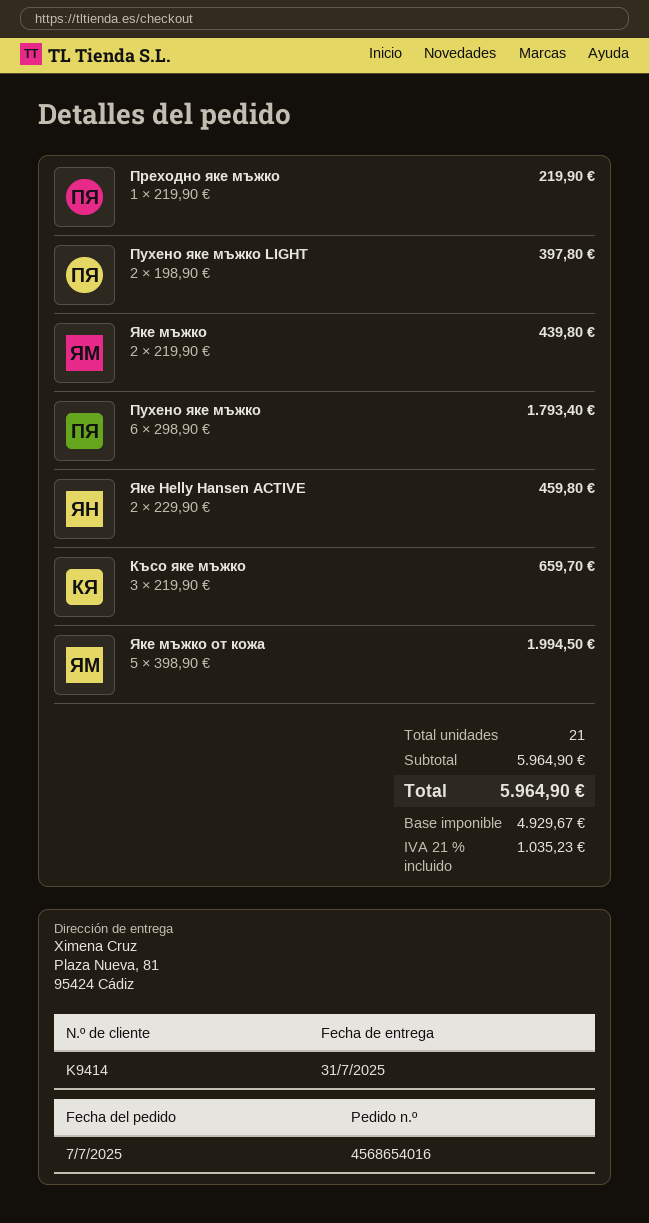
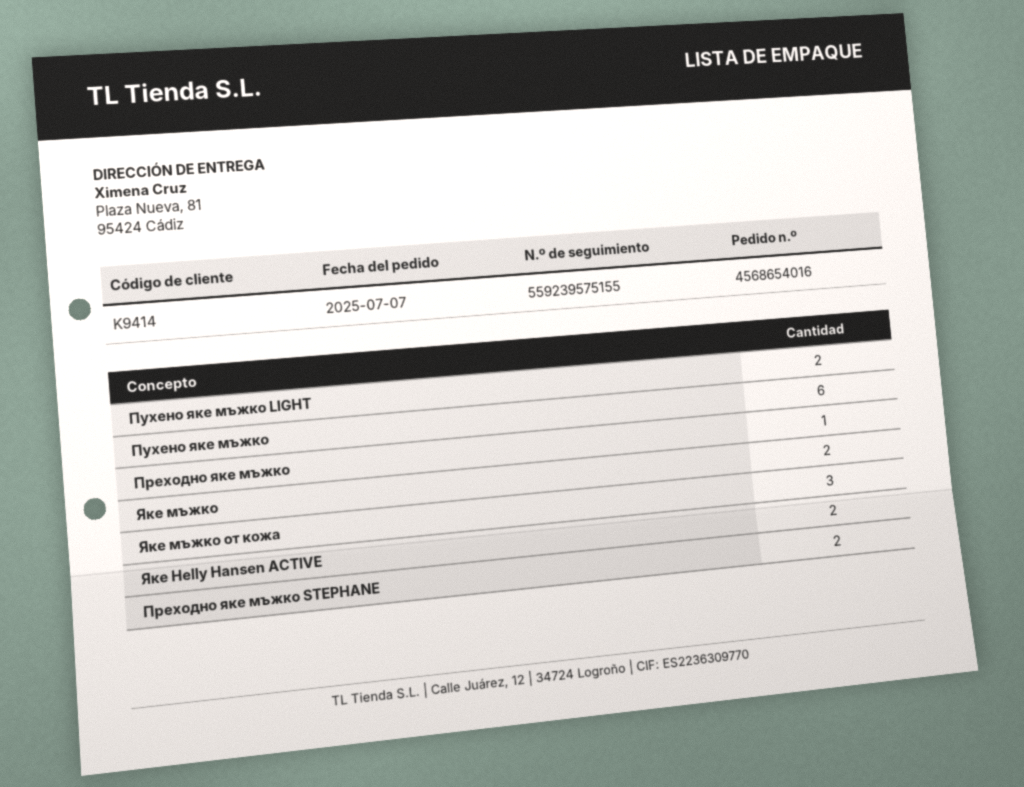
Късо яке мъжко: 3 -> none
Яке мъжко от кожа: 5 -> 3
Преходно яке мъжко STEPHANE: none -> 2

